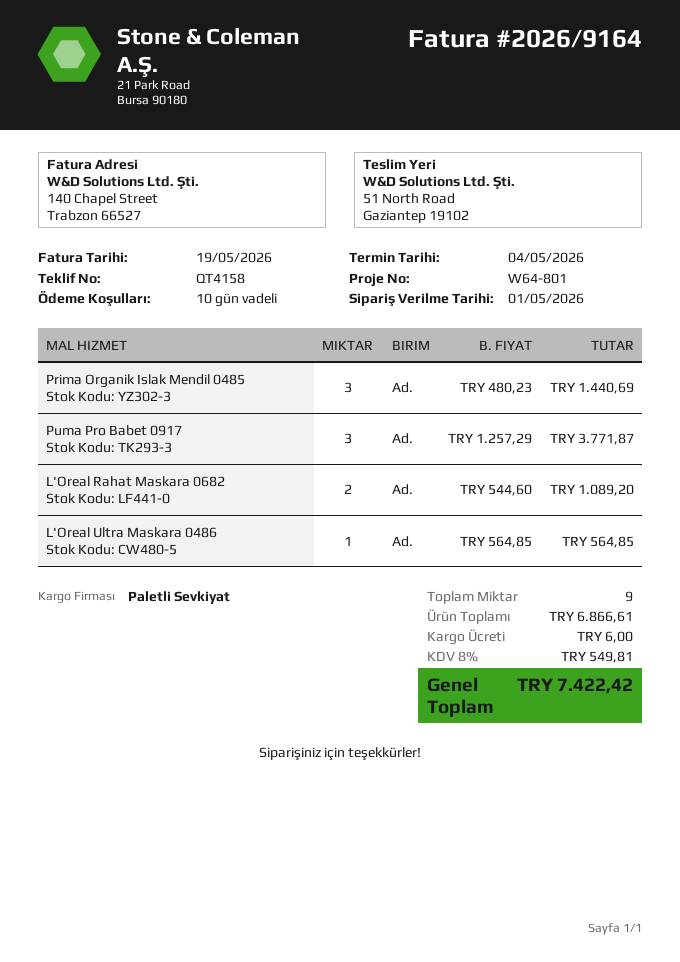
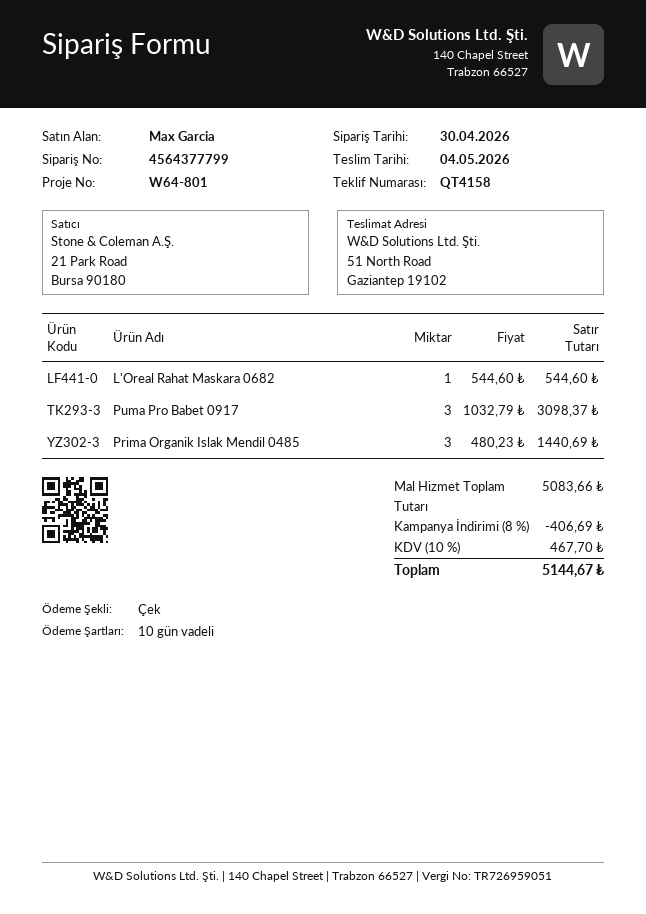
order date: 2026-05-01 -> 2026-04-30
Puma Pro Babet 0917: 3 x 1257.29 = 3771.87 -> 3 x 1032.79 = 3098.37
L'Oreal Rahat Maskara 0682: 2 x 544.60 = 1089.20 -> 1 x 544.60 = 544.60
L'Oreal Ultra Maskara 0486: 1 x 564.85 = 564.85 -> none
subtotal: 6866.61 -> 5083.66
discount: none -> 8% = 406.69
shipping: 6.00 -> none
tax: 8% = 549.81 -> 10% = 467.70
total: 7422.42 -> 5144.67

